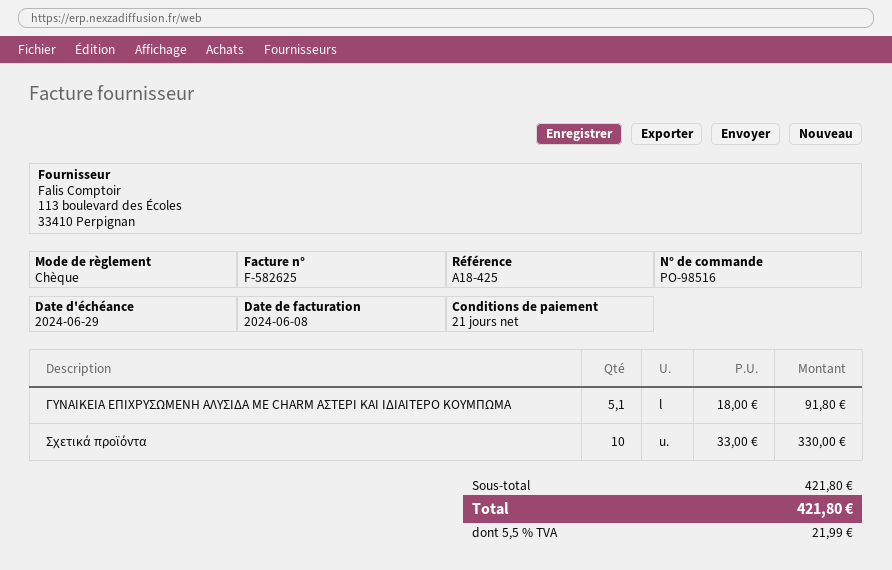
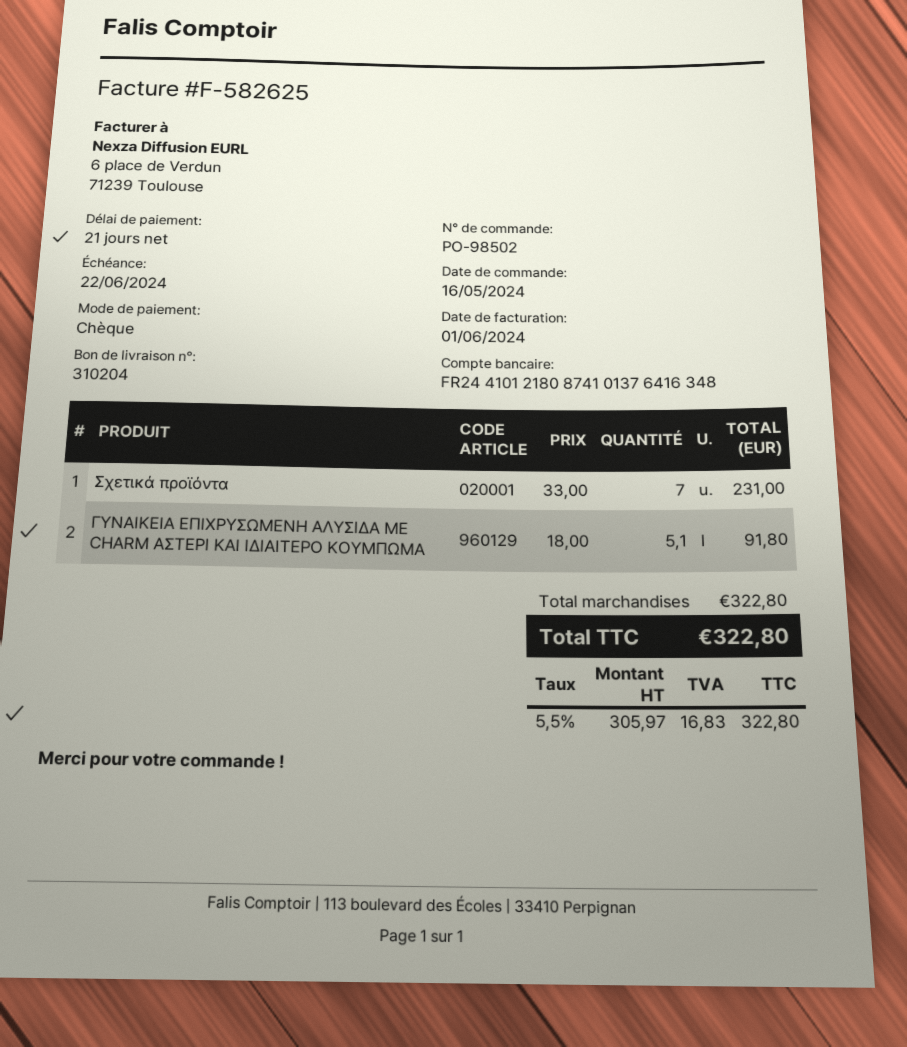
order number: PO-98516 -> PO-98502
invoice date: 2024-06-08 -> 2024-06-01
due date: 2024-06-29 -> 2024-06-22
Σχετικά προϊόντα: 10 x 33.00 = 330.00 -> 7 x 33.00 = 231.00
subtotal: 421.80 -> 322.80
tax: 5.5% = 21.99 -> 5.5% = 16.83
total: 421.80 -> 322.80

